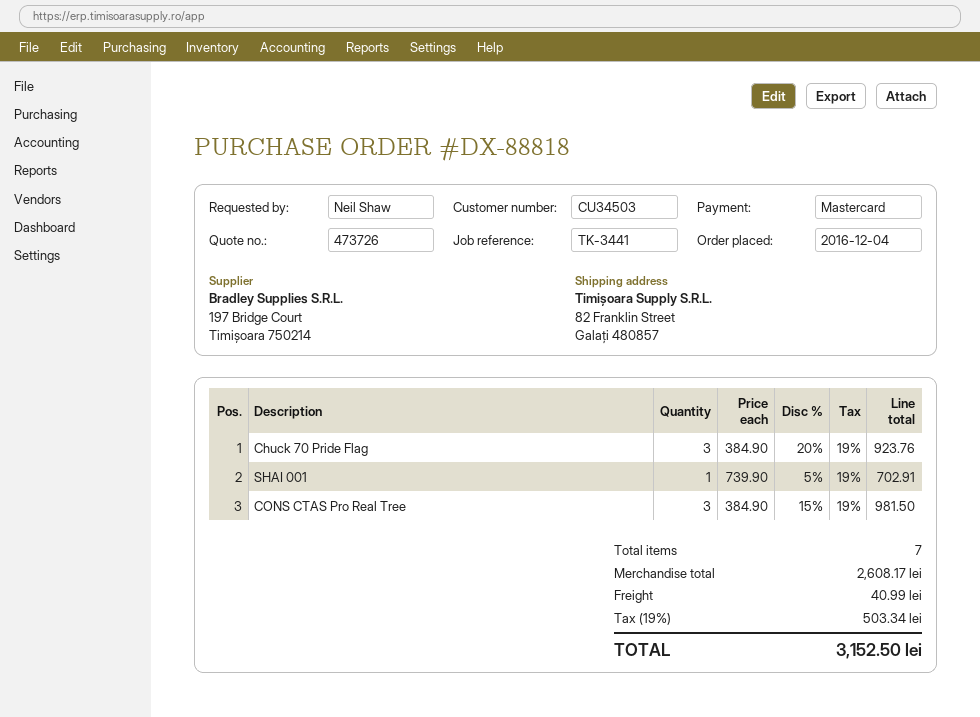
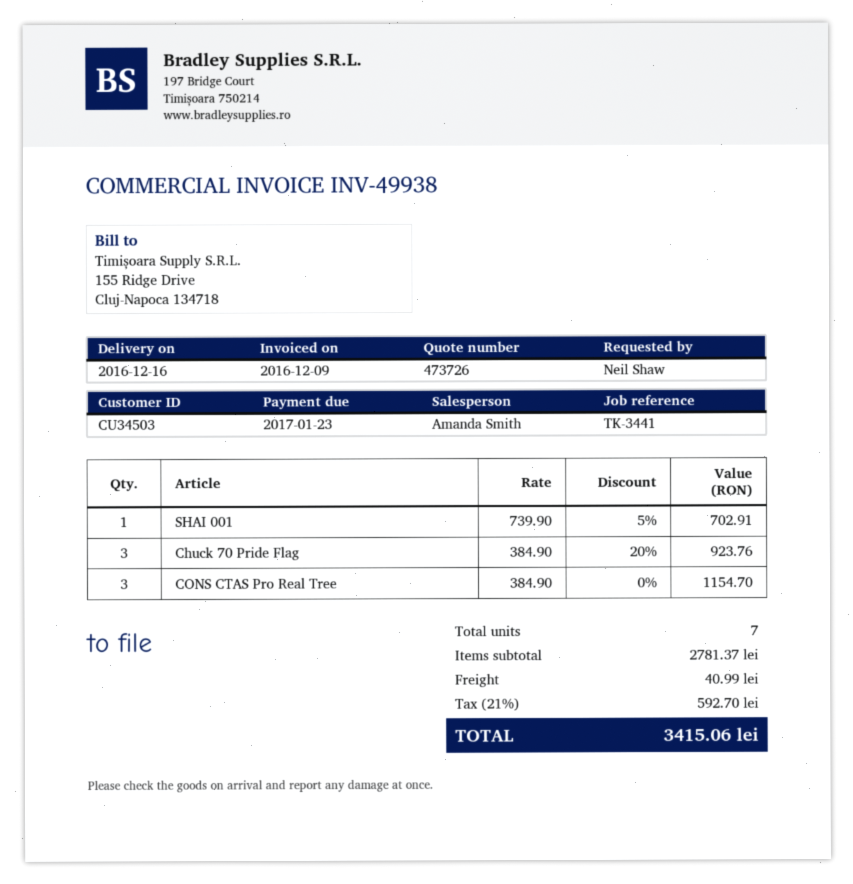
CONS CTAS Pro Real Tree: 3 x 384.90 - 15% = 981.50 -> 3 x 384.90 = 1154.70
subtotal: 2608.17 -> 2781.37
tax: 19% = 503.34 -> 21% = 592.70
total: 3152.50 -> 3415.06

